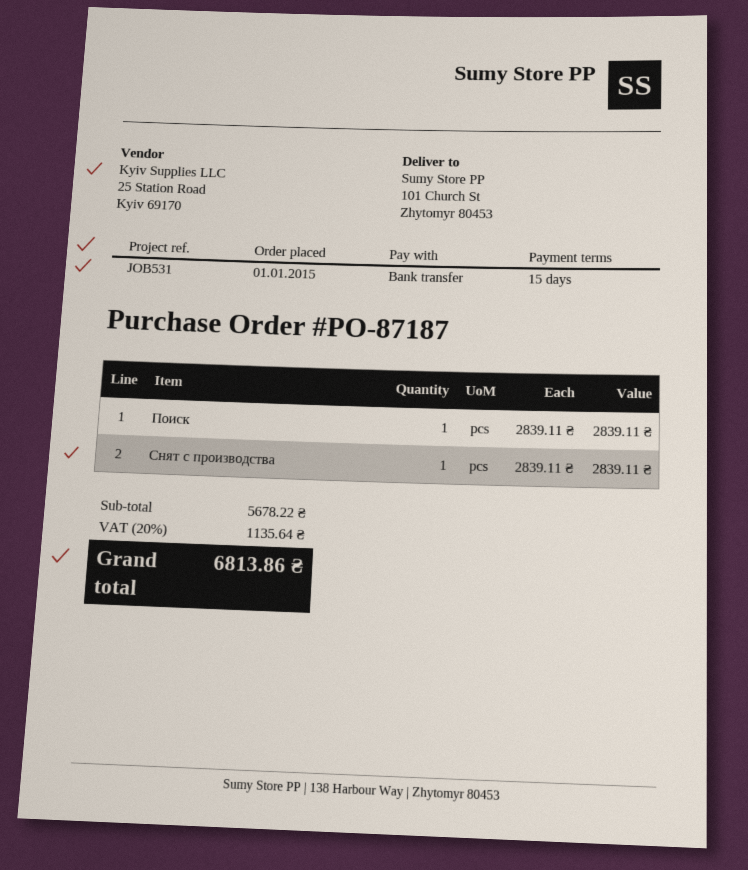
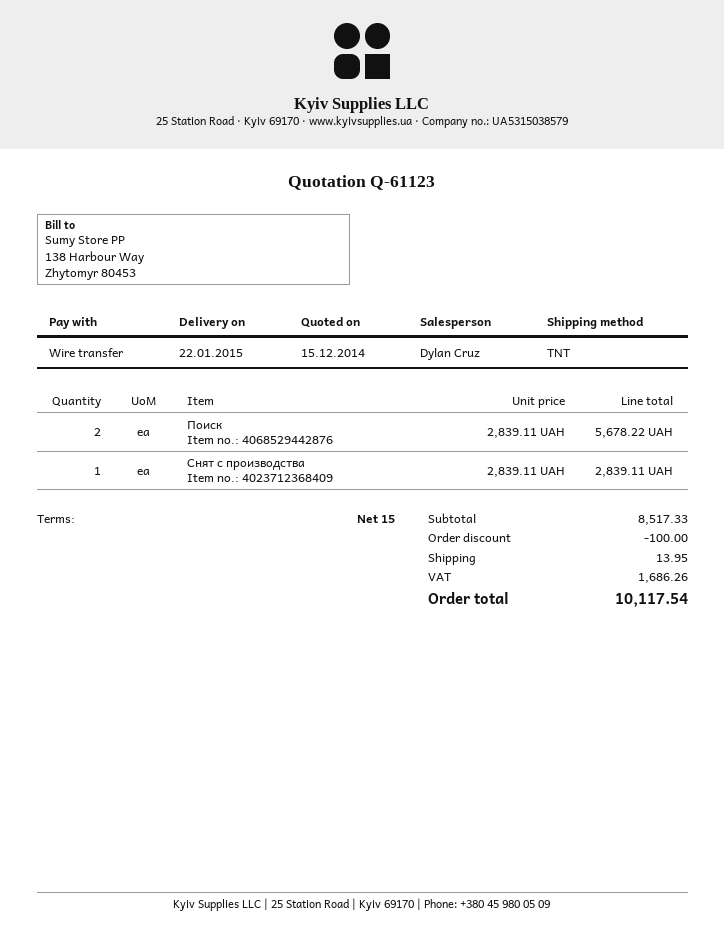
Поиск: 1 x 2839.11 = 2839.11 -> 2 x 2839.11 = 5678.22
subtotal: 5678.22 -> 8517.33
discount: none -> 100.00
shipping: none -> 13.95
tax: 1135.64 -> 1686.26
total: 6813.86 -> 10117.54

